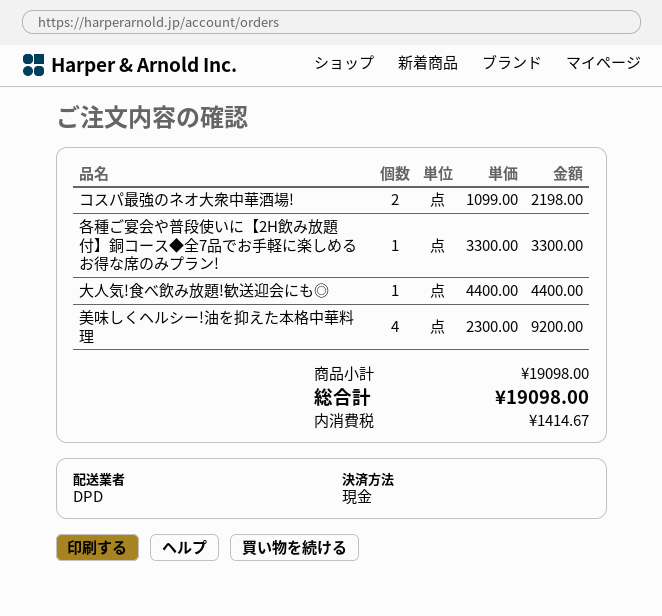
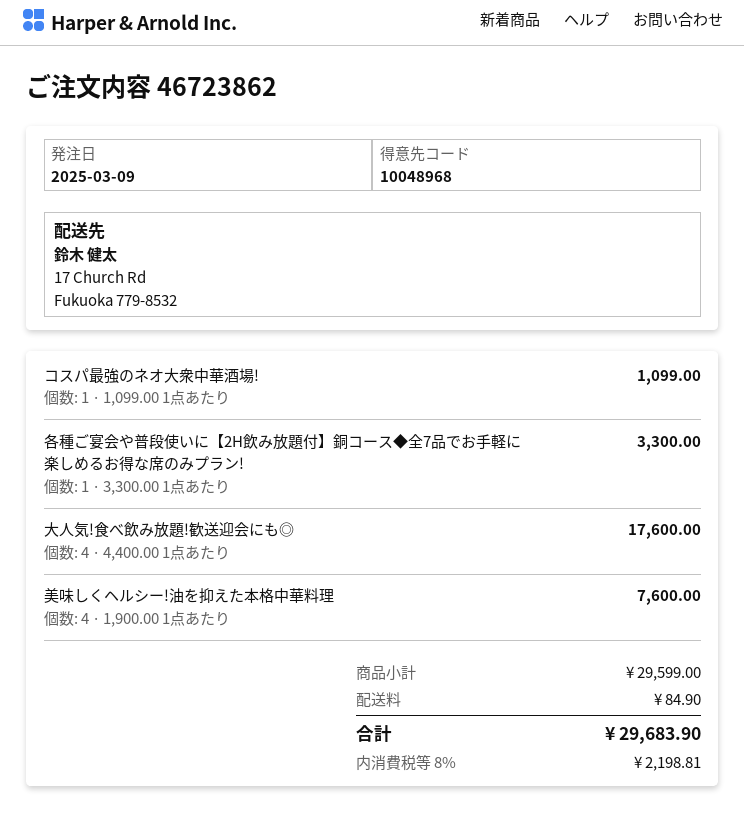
コスパ最強のネオ大衆中華酒場!: 2 x 1099.00 = 2198.00 -> 1 x 1099.00 = 1099.00
大人気!食べ飲み放題!歓送迎会にも◎: 1 x 4400.00 = 4400.00 -> 4 x 4400.00 = 17600.00
美味しくヘルシー!油を抑えた本格中華料理: 4 x 2300.00 = 9200.00 -> 4 x 1900.00 = 7600.00
subtotal: 19098.00 -> 29599.00
shipping: none -> 84.90
tax: 1414.67 -> 2198.81
total: 19098.00 -> 29683.90

